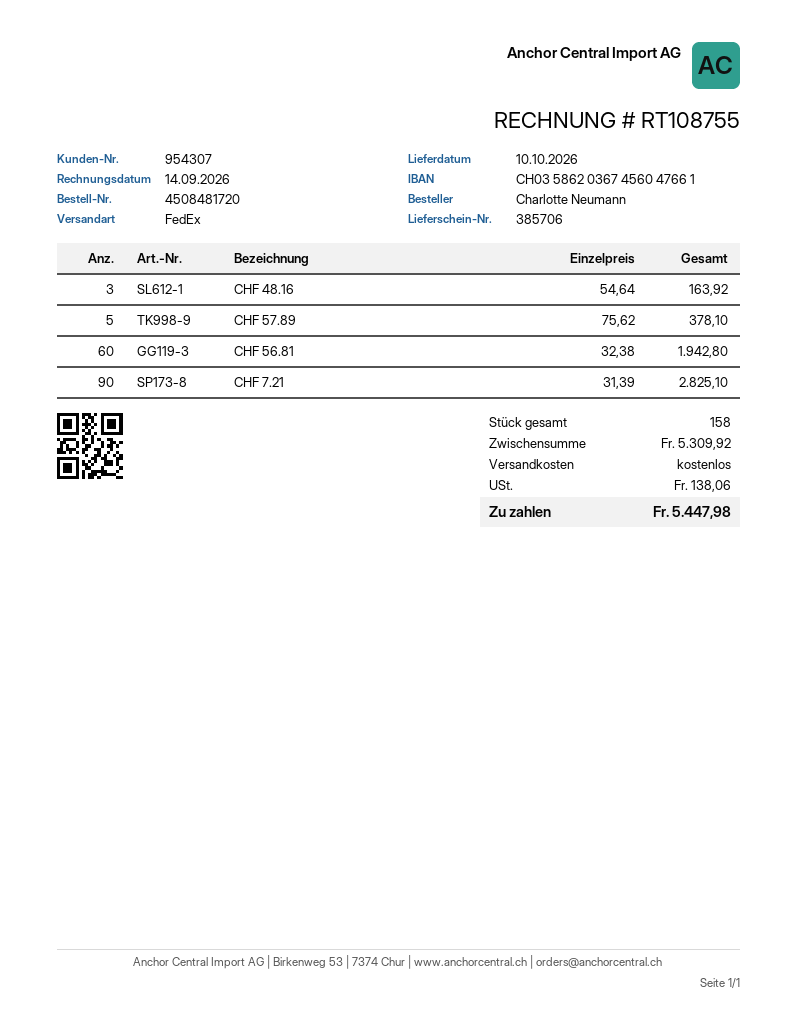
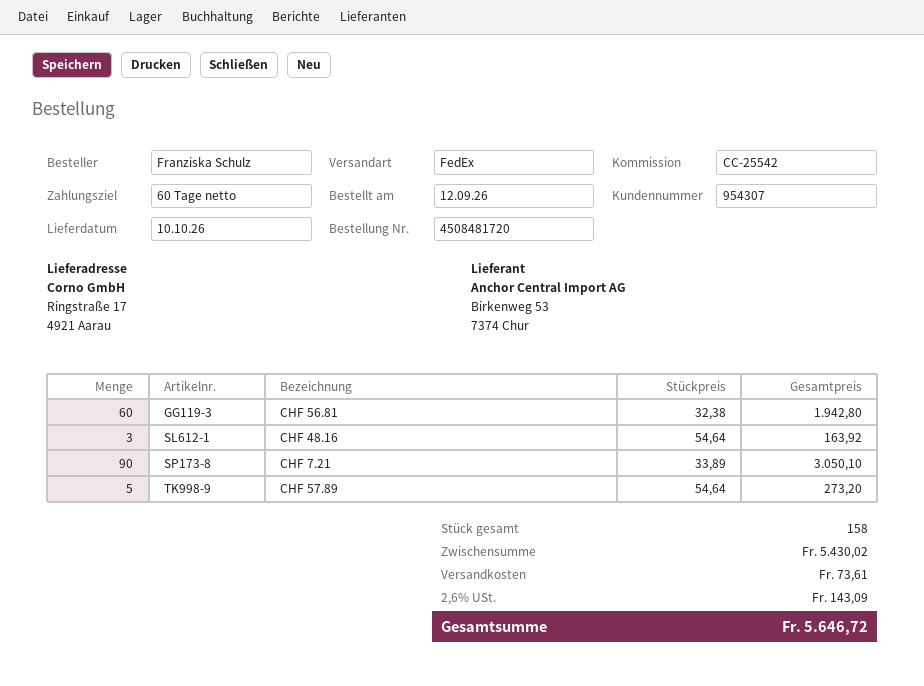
ordered by: Charlotte Neumann -> Franziska Schulz
CHF 57.89: 5 x 75.62 = 378.10 -> 5 x 54.64 = 273.20
CHF 7.21: 90 x 31.39 = 2825.10 -> 90 x 33.89 = 3050.10
subtotal: 5309.92 -> 5430.02
shipping: 0.00 -> 73.61
tax: 138.06 -> 143.09
total: 5447.98 -> 5646.72

